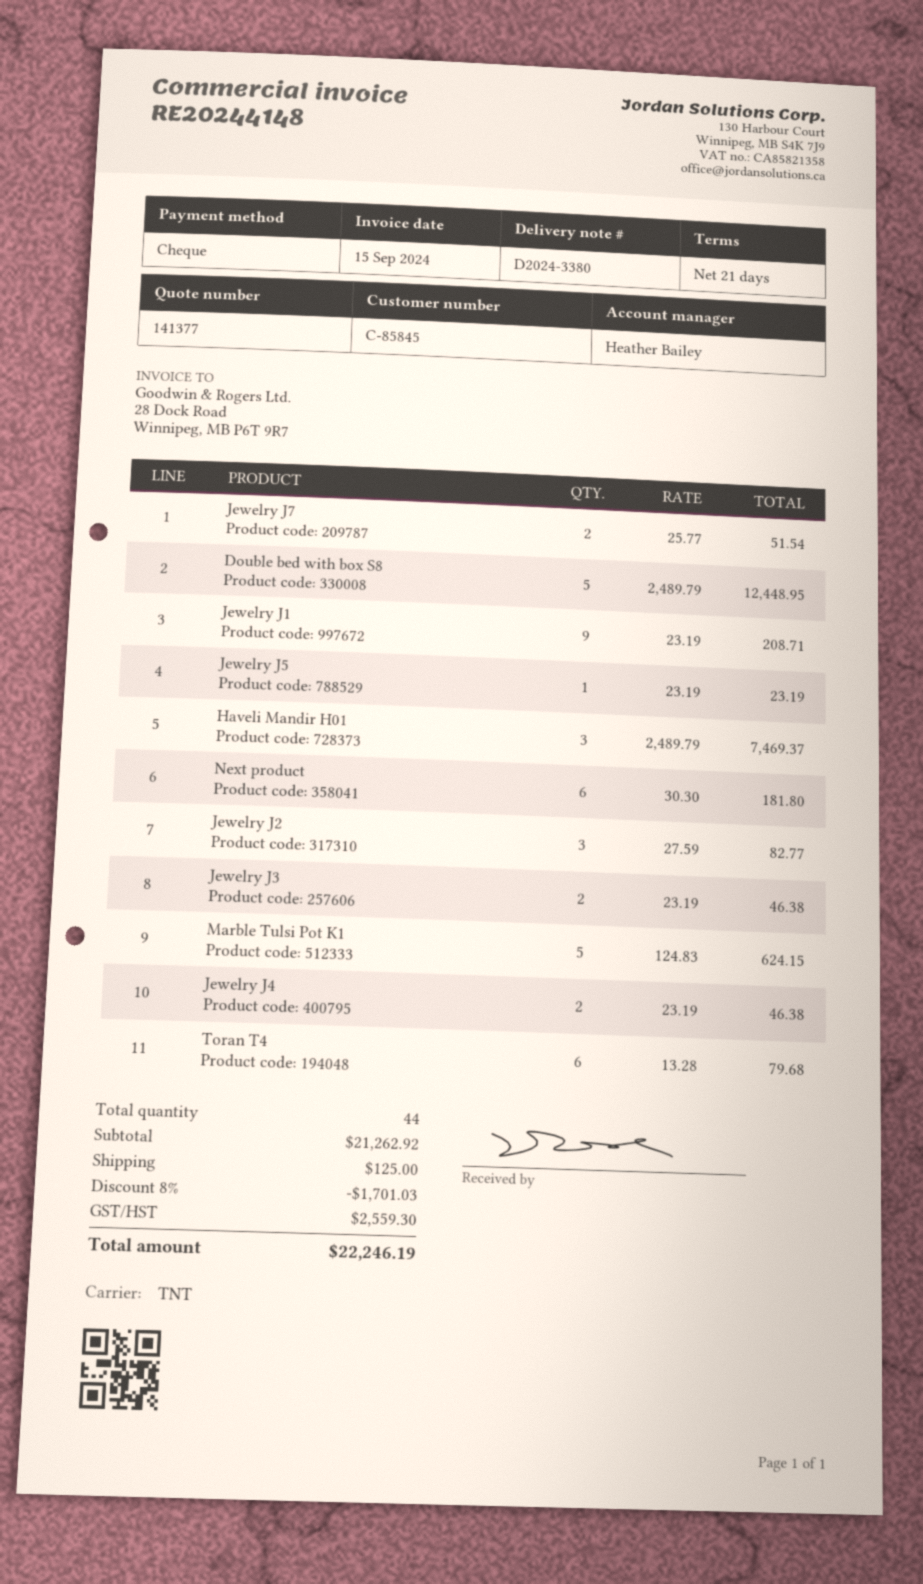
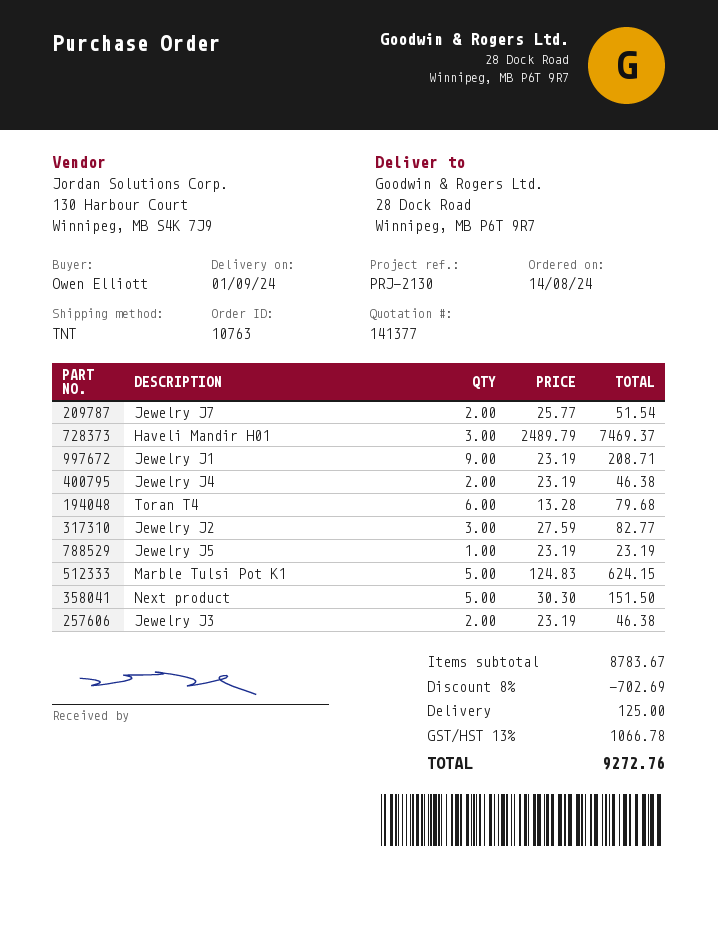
Double bed with box S8: 5 x 2489.79 = 12448.95 -> none
Next product: 6 x 30.30 = 181.80 -> 5 x 30.30 = 151.50
subtotal: 21262.92 -> 8783.67
discount: 8% = 1701.03 -> 8% = 702.69
tax: 2559.30 -> 1066.78
total: 22246.19 -> 9272.76

